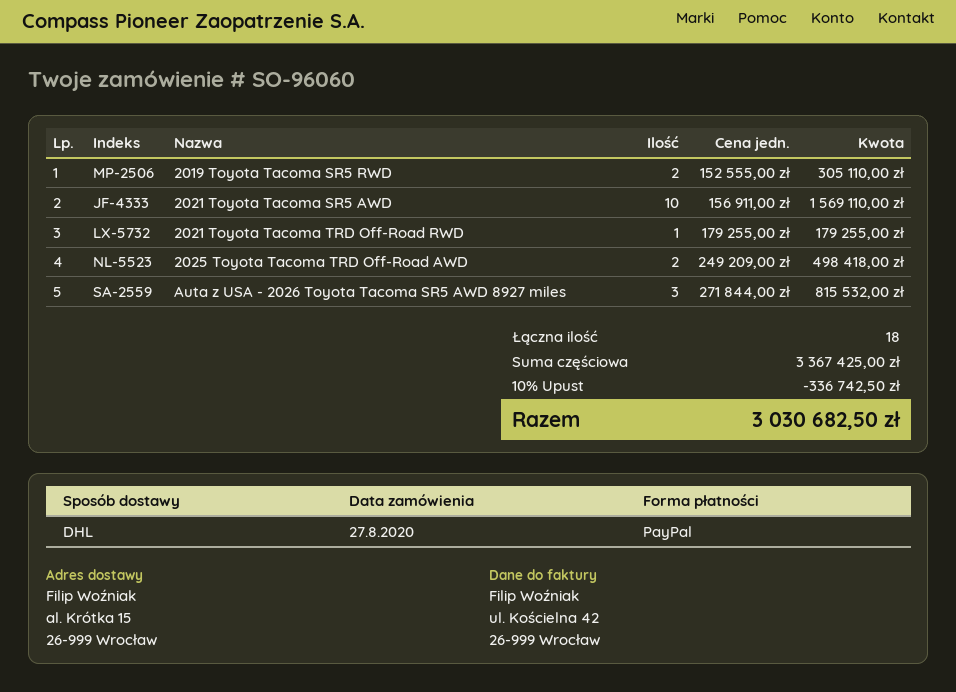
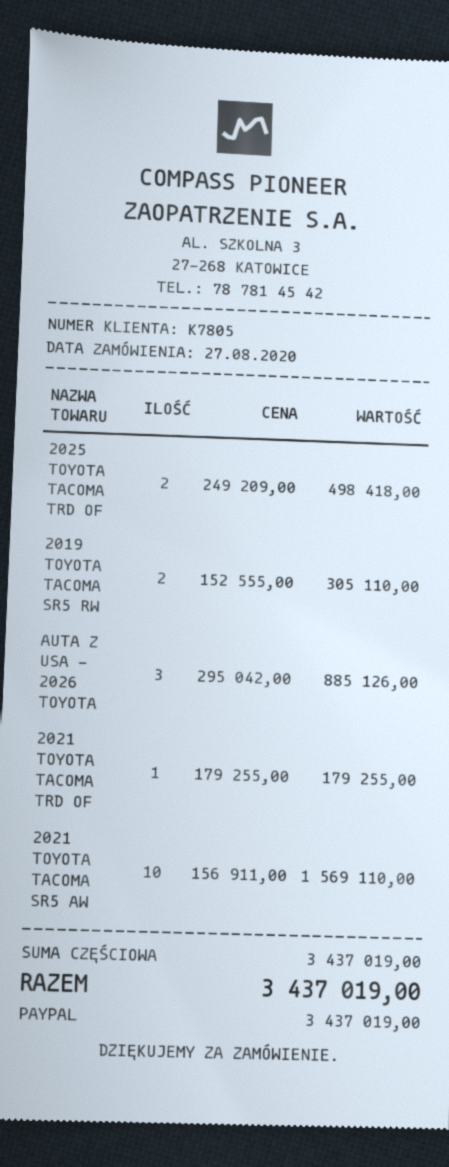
Auta z USA - 2026 Toyota Tacoma SR5 AWD 8927 miles: 3 x 271844.00 = 815532.00 -> 3 x 295042.00 = 885126.00
subtotal: 3367425.00 -> 3437019.00
discount: 10% = 336742.50 -> none
total: 3030682.50 -> 3437019.00

